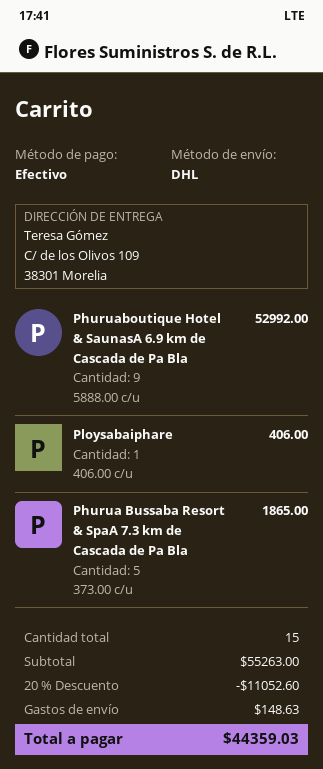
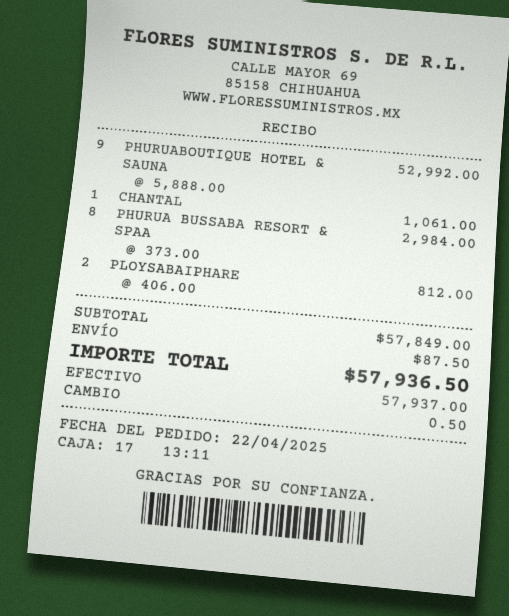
Ploysabaiphare: 1 x 406.00 = 406.00 -> 2 x 406.00 = 812.00
Phurua Bussaba Resort & SpaA 7.3 km de Cascada de Pa Bla: 5 x 373.00 = 1865.00 -> 8 x 373.00 = 2984.00
CHANTAL: none -> 1 x 1061.00 = 1061.00
subtotal: 55263.00 -> 57849.00
discount: 20% = 11052.60 -> none
shipping: 148.63 -> 87.50
total: 44359.03 -> 57936.50

